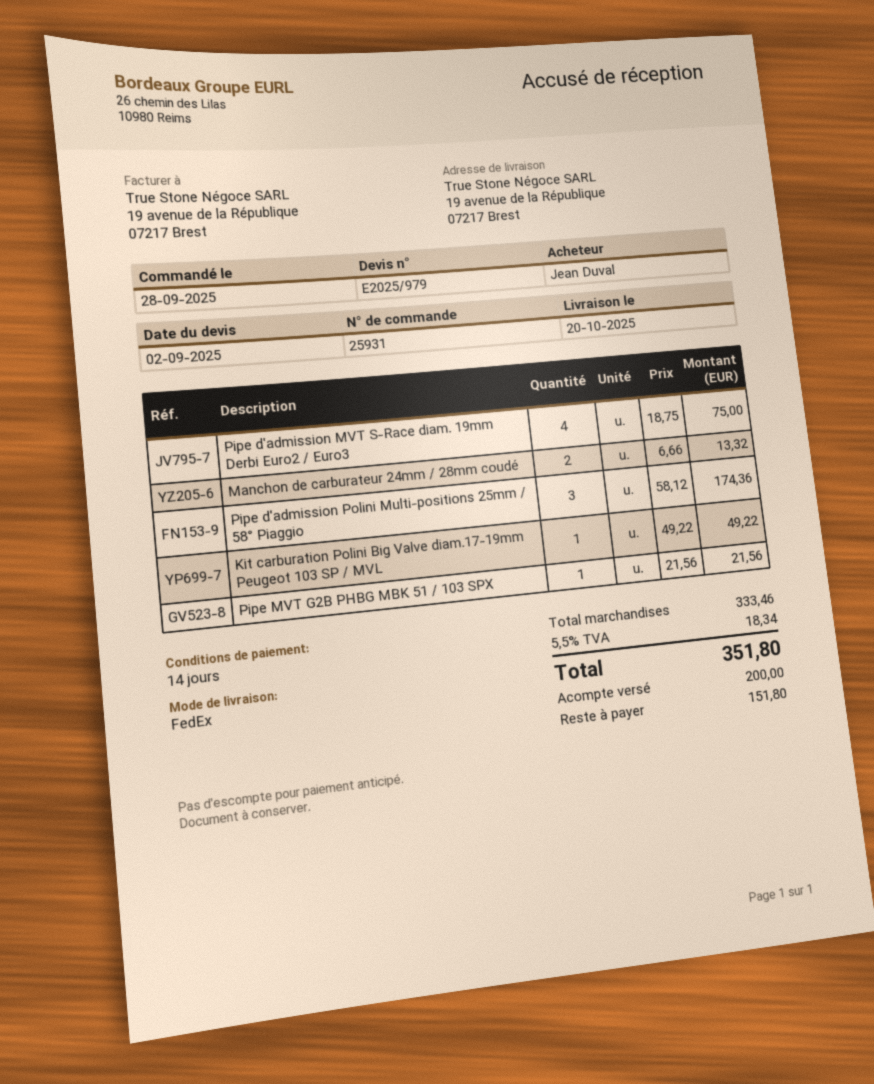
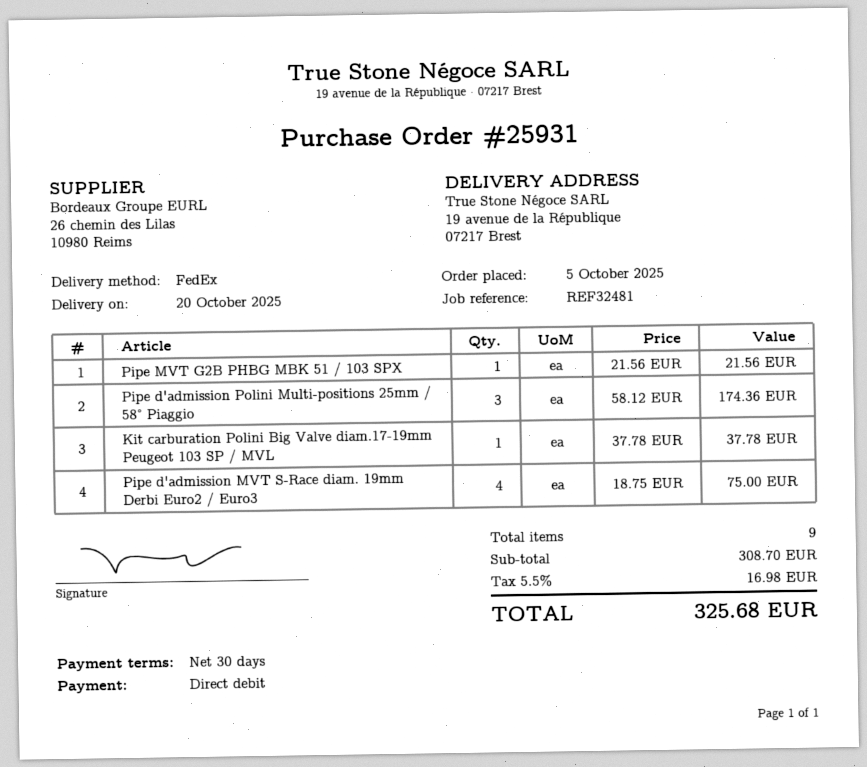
order date: 2025-09-28 -> 2025-10-05
payment terms: 14 days -> 30 days
Manchon de carburateur 24mm / 28mm coudé: 2 x 6.66 = 13.32 -> none
Kit carburation Polini Big Valve diam.17-19mm Peugeot 103 SP / MVL: 1 x 49.22 = 49.22 -> 1 x 37.78 = 37.78
subtotal: 333.46 -> 308.70
tax: 5.5% = 18.34 -> 5.5% = 16.98
total: 351.80 -> 325.68

